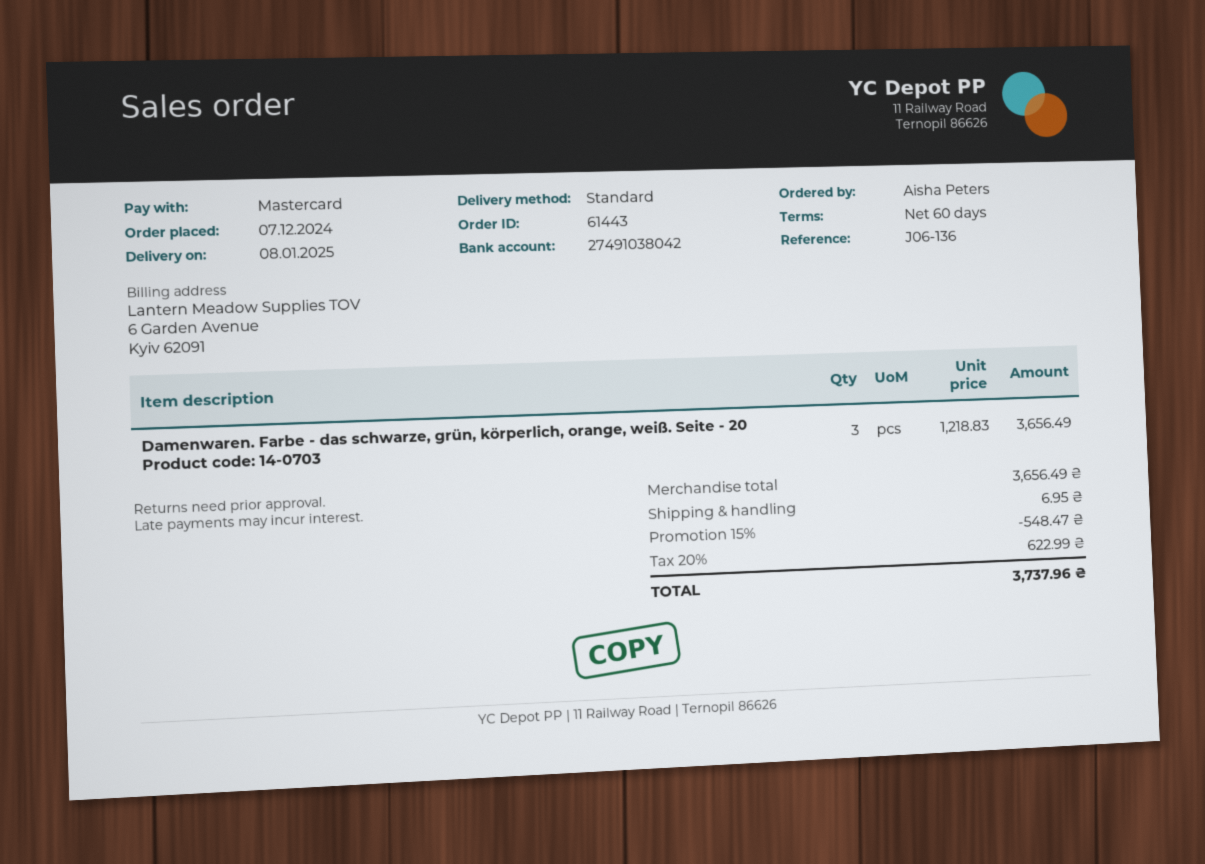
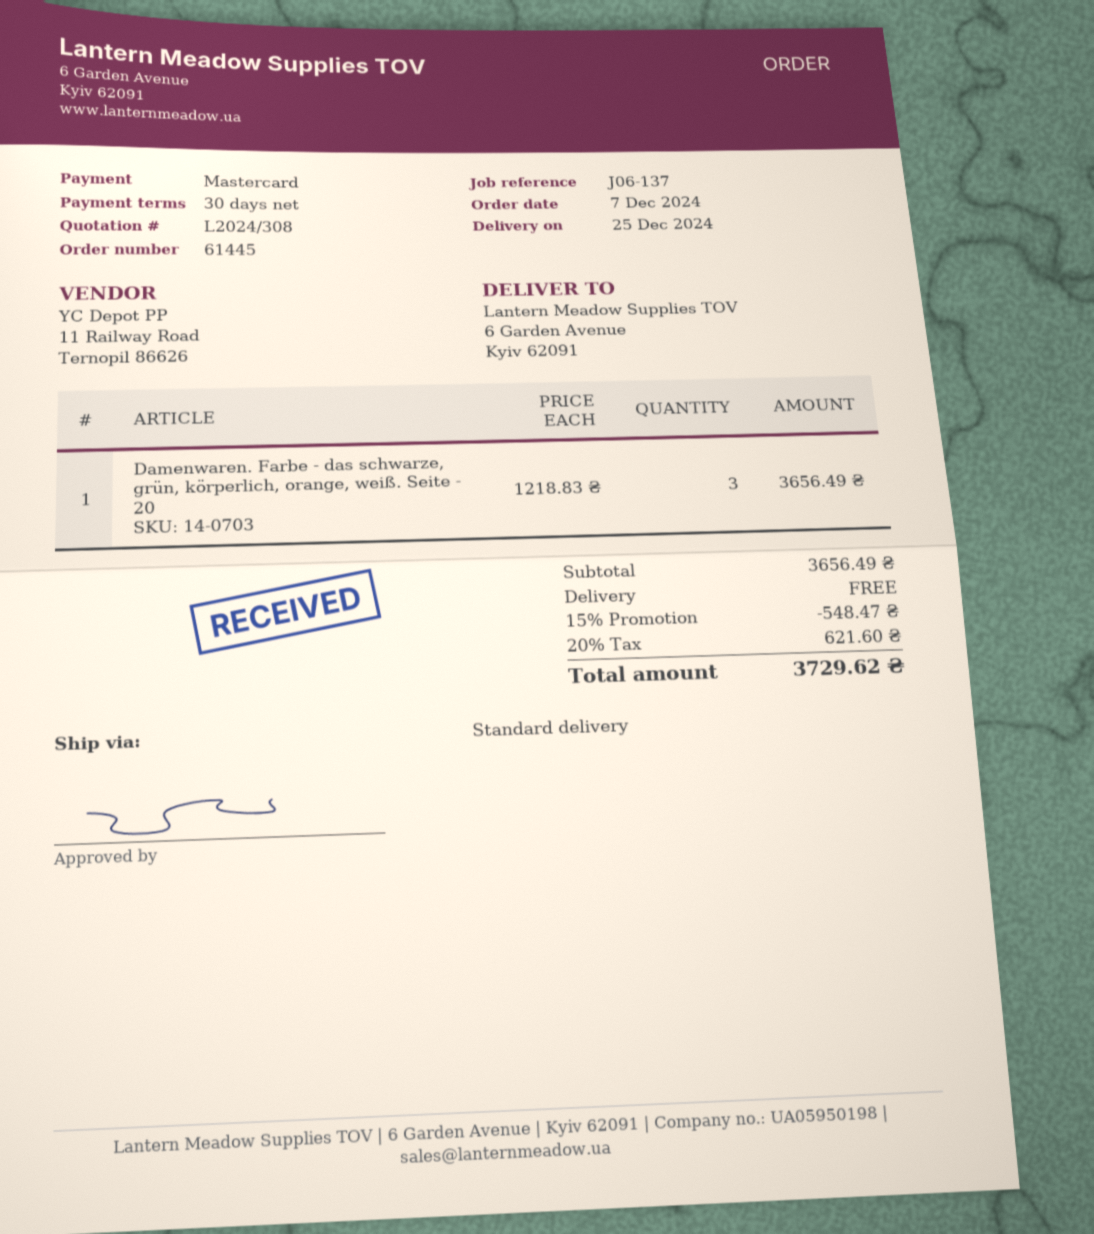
order number: 61443 -> 61445
delivery date: 2025-01-08 -> 2024-12-25
payment terms: 60 days -> 30 days
reference: J06-136 -> J06-137
shipping: 6.95 -> 0.00
tax: 20% = 622.99 -> 20% = 621.60
total: 3737.96 -> 3729.62

